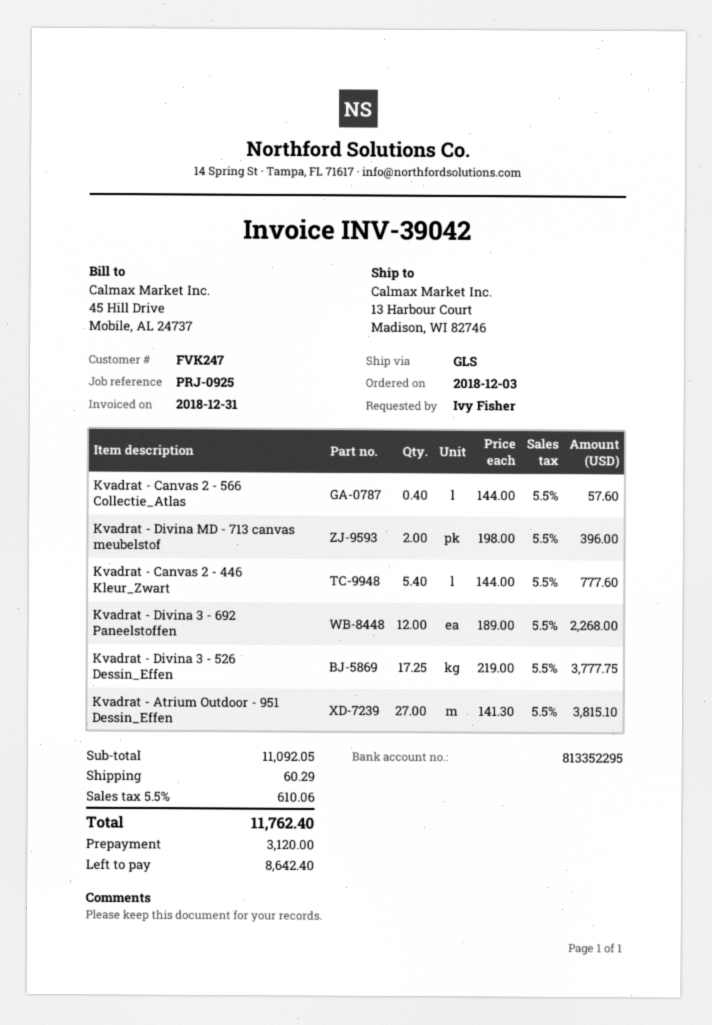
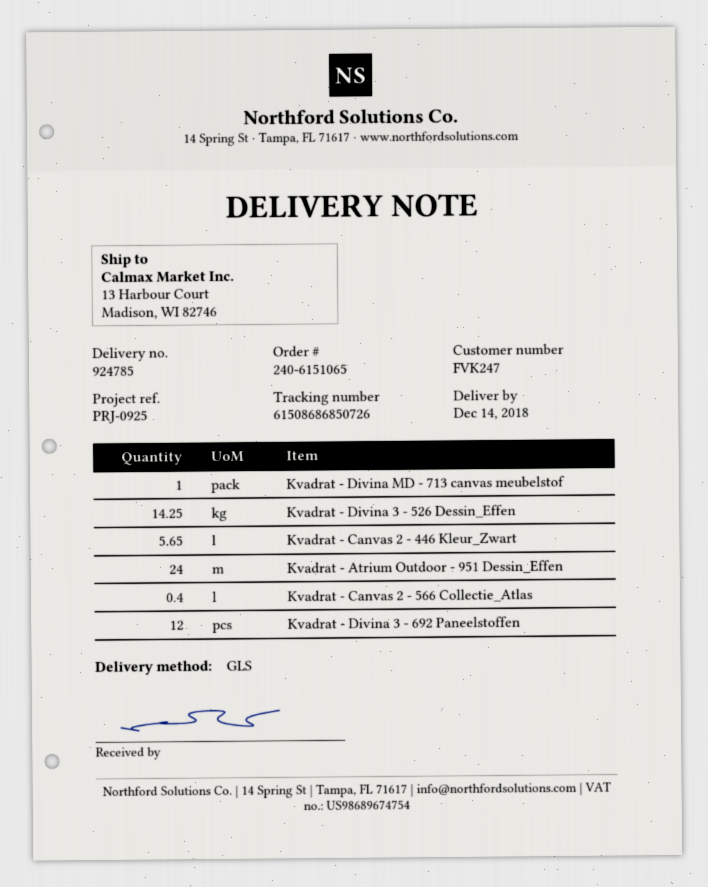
Kvadrat - Divina MD - 713 canvas meubelstof: 2 -> 1
Kvadrat - Canvas 2 - 446 Kleur_Zwart: 5.4 -> 5.65
Kvadrat - Divina 3 - 526 Dessin_Effen: 17.25 -> 14.25
Kvadrat - Atrium Outdoor - 951 Dessin_Effen: 27 -> 24

